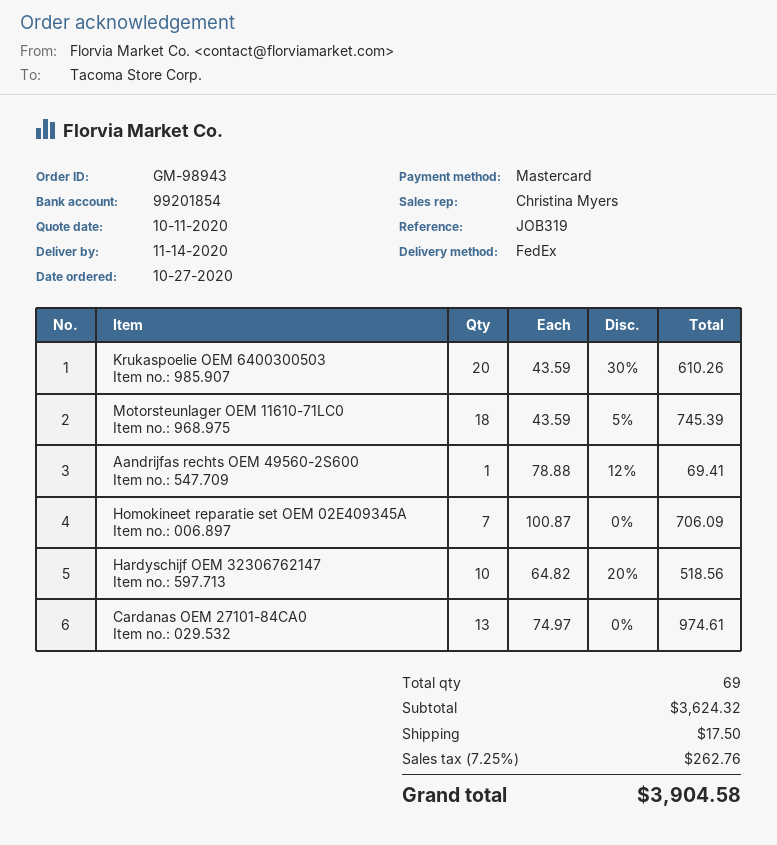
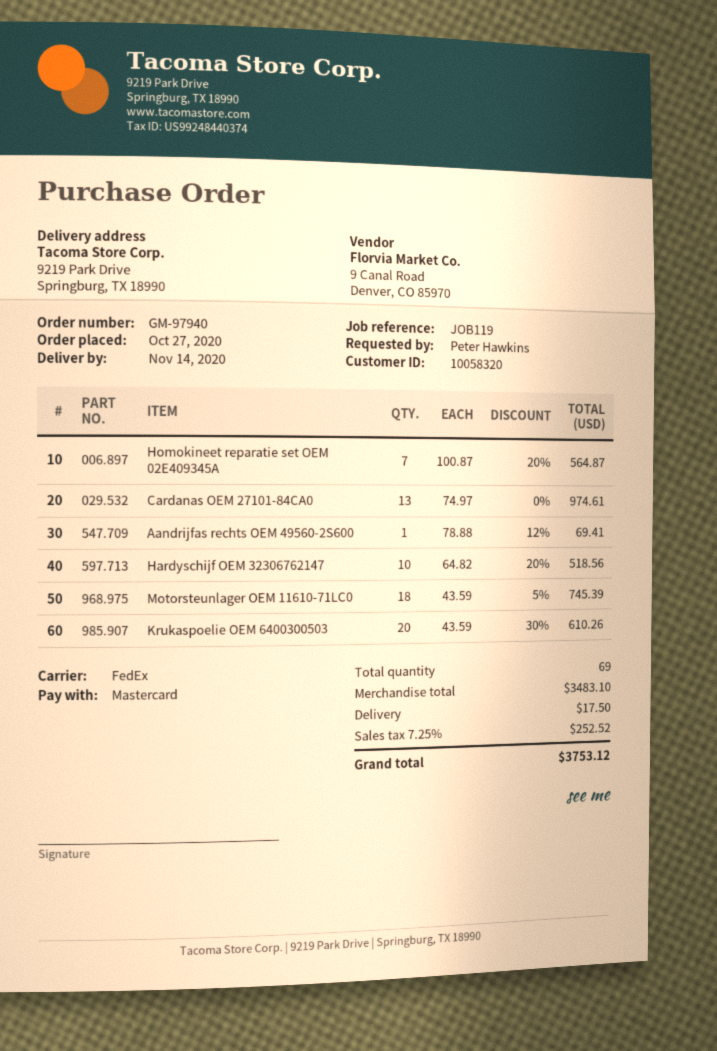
order number: GM-98943 -> GM-97940
reference: JOB319 -> JOB119
Homokineet reparatie set OEM 02E409345A: 7 x 100.87 = 706.09 -> 7 x 100.87 - 20% = 564.87
subtotal: 3624.32 -> 3483.10
tax: 7.25% = 262.76 -> 7.25% = 252.52
total: 3904.58 -> 3753.12

